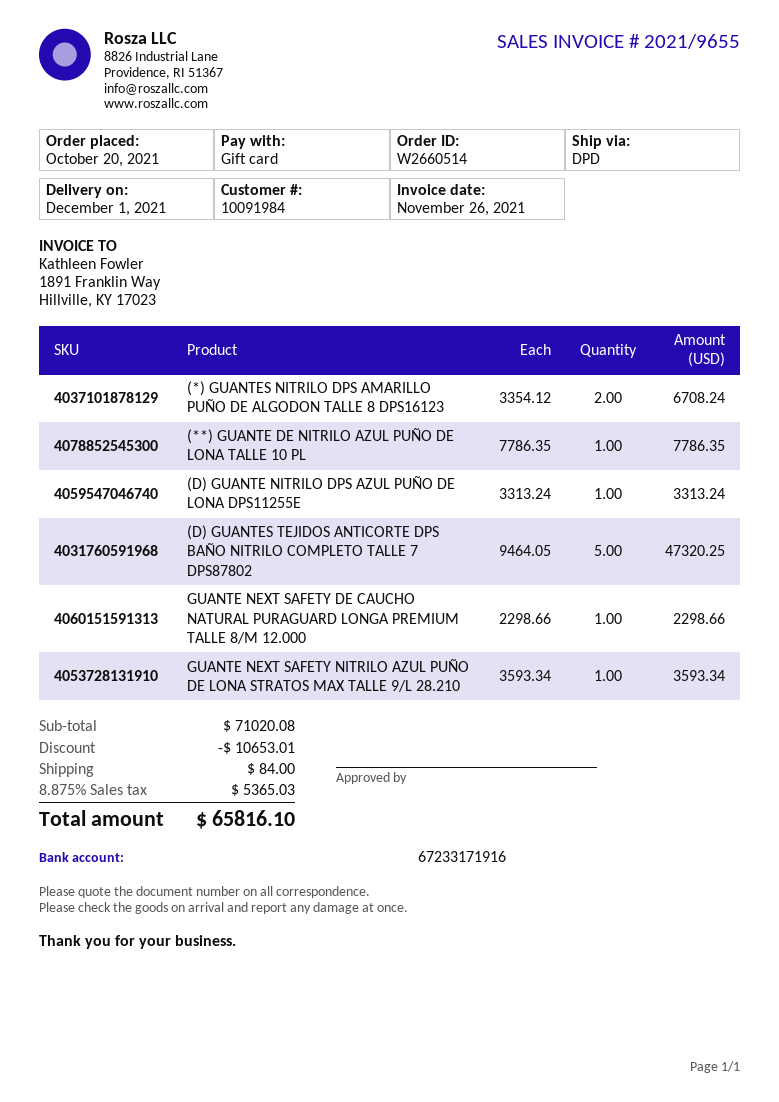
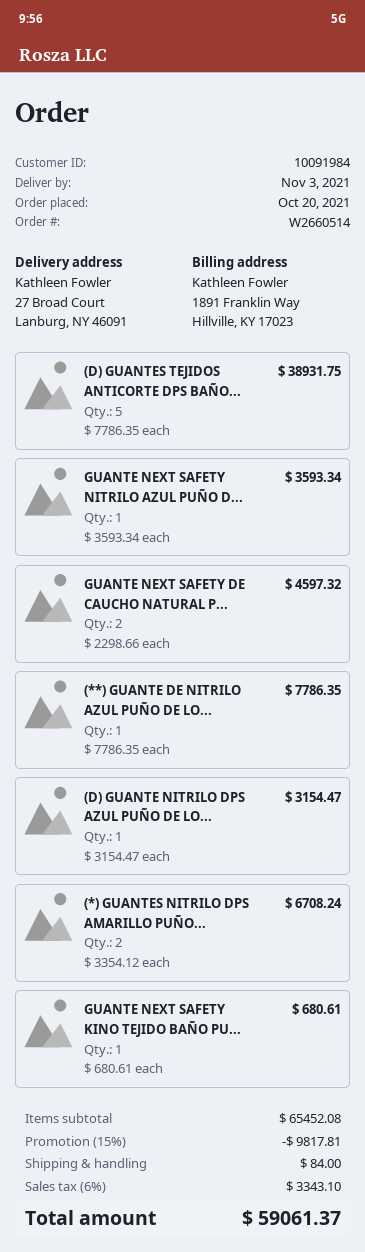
delivery date: 2021-12-01 -> 2021-11-03
(D) GUANTE NITRILO DPS AZUL PUÑO DE LONA DPS11255E: 1 x 3313.24 = 3313.24 -> 1 x 3154.47 = 3154.47
(D) GUANTES TEJIDOS ANTICORTE DPS BAÑO NITRILO COMPLETO TALLE 7 DPS87802: 5 x 9464.05 = 47320.25 -> 5 x 7786.35 = 38931.75
GUANTE NEXT SAFETY DE CAUCHO NATURAL PURAGUARD LONGA PREMIUM TALLE 8/M 12.000: 1 x 2298.66 = 2298.66 -> 2 x 2298.66 = 4597.32
GUANTE NEXT SAFETY KINO TEJIDO BAÑO PU...: none -> 1 x 680.61 = 680.61
subtotal: 71020.08 -> 65452.08
discount: 10653.01 -> 9817.81
tax: 8.875% = 5365.03 -> 6% = 3343.10
total: 65816.10 -> 59061.37

